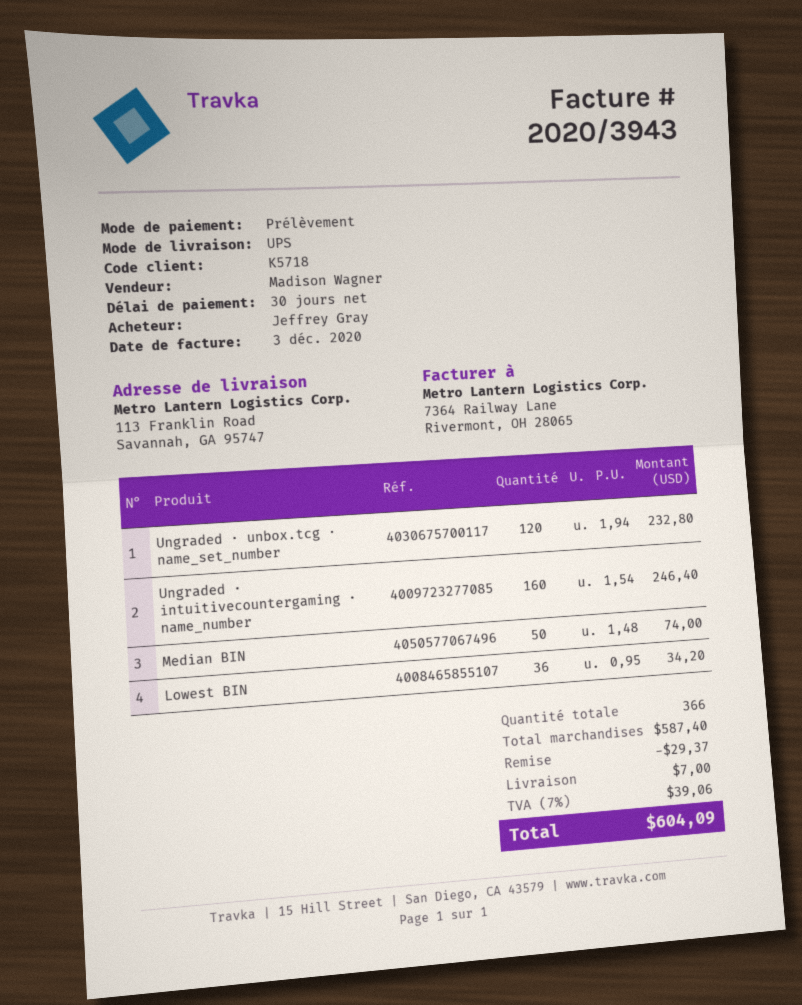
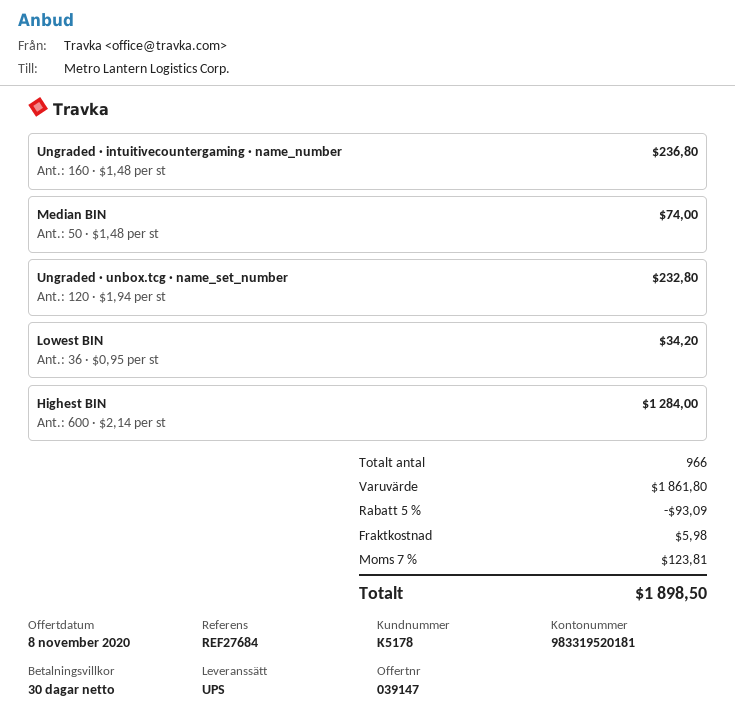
customer number: K5718 -> K5178
Ungraded · intuitivecountergaming · name_number: 160 x 1.54 = 246.40 -> 160 x 1.48 = 236.80
Highest BIN: none -> 600 x 2.14 = 1284.00
total quantity: 366 -> 966
subtotal: 587.40 -> 1861.80
discount: 29.37 -> 93.09
shipping: 7.00 -> 5.98
tax: 7% = 39.06 -> 7% = 123.81
total: 604.09 -> 1898.50

